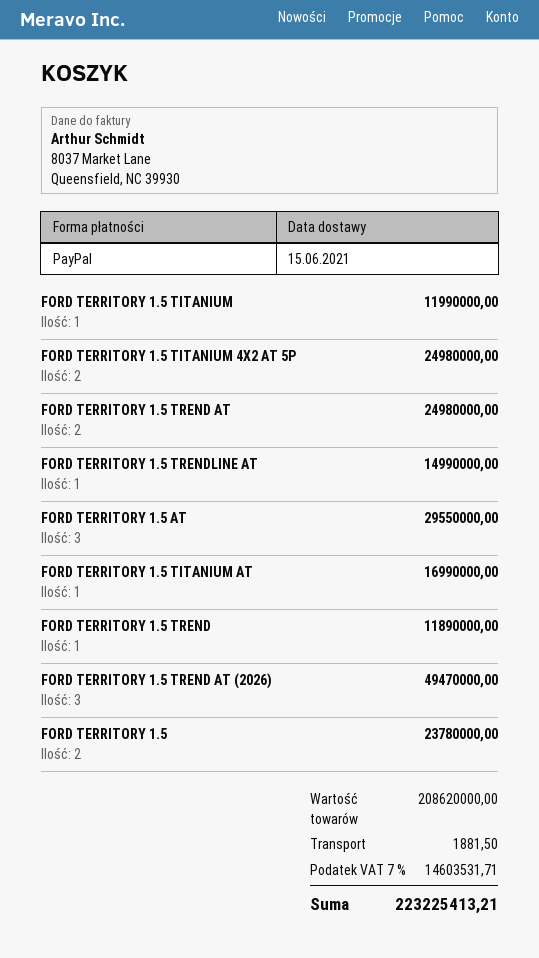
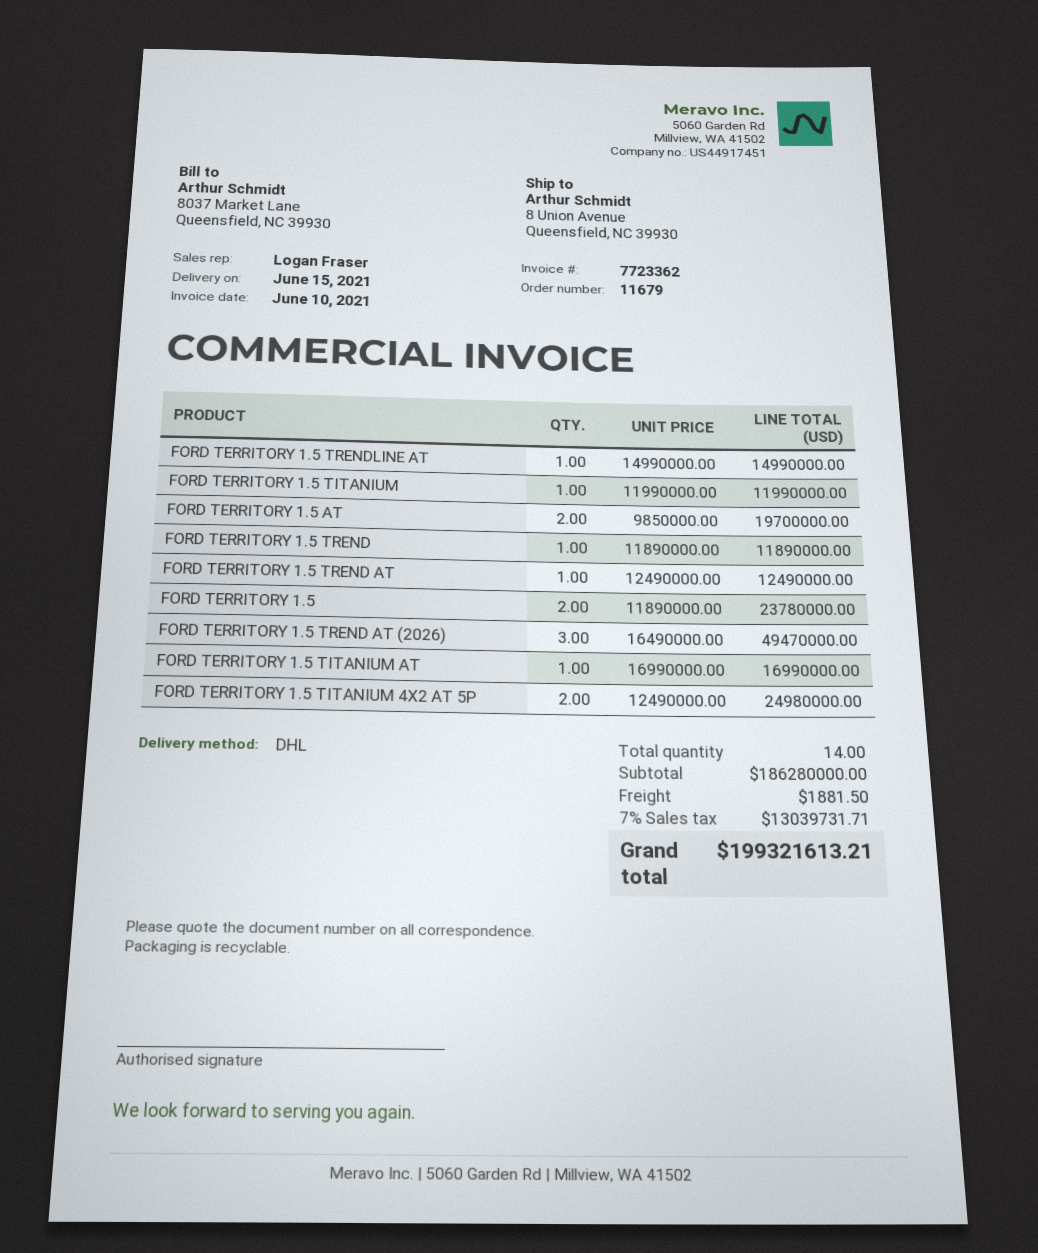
FORD TERRITORY 1.5 TREND AT: 2 for 24980000.00 -> 1 for 12490000.00
FORD TERRITORY 1.5 AT: 3 for 29550000.00 -> 2 for 19700000.00
subtotal: 208620000.00 -> 186280000.00
tax: 7% = 14603531.71 -> 7% = 13039731.71
total: 223225413.21 -> 199321613.21

